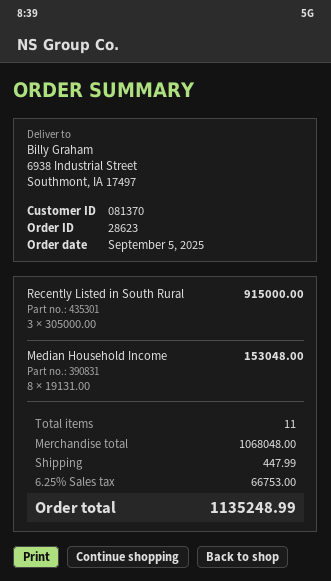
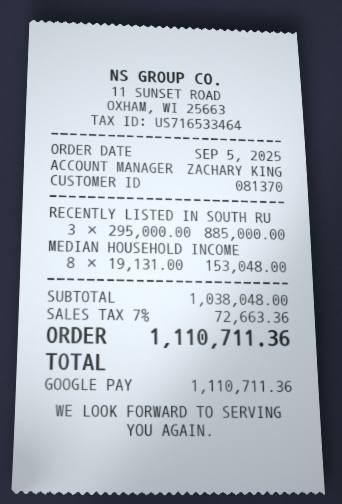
Recently Listed in South Rural: 3 x 305000.00 = 915000.00 -> 3 x 295000.00 = 885000.00
subtotal: 1068048.00 -> 1038048.00
shipping: 447.99 -> none
tax: 6.25% = 66753.00 -> 7% = 72663.36
total: 1135248.99 -> 1110711.36

